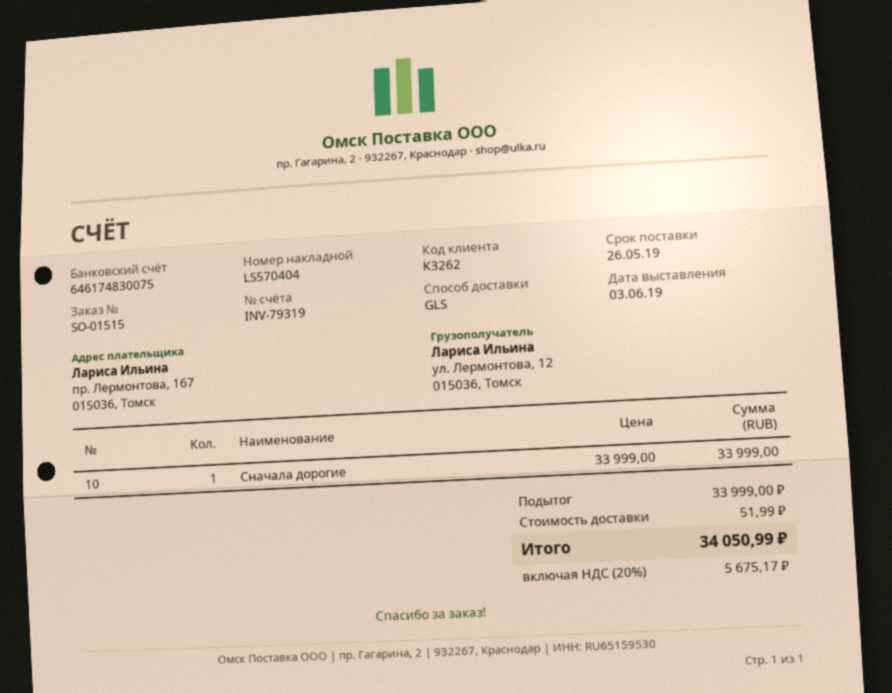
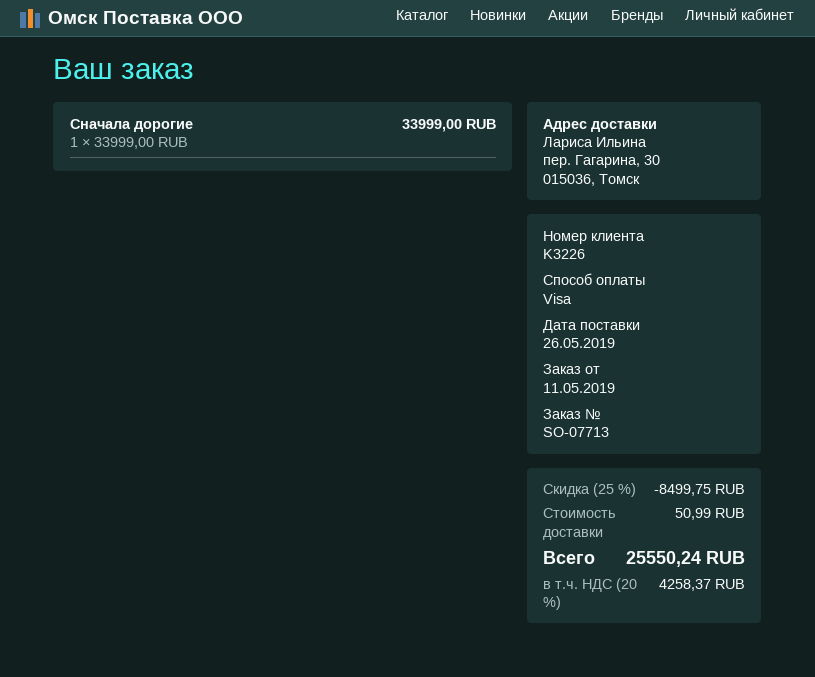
order number: SO-01515 -> SO-07713
customer number: K3262 -> K3226
ship to: ул. Лермонтова, 12, 015036, Томск -> пер. Гагарина, 30, 015036, Томск
discount: none -> 25% = 8499.75
shipping: 51.99 -> 50.99
tax: 20% = 5675.17 -> 20% = 4258.37
total: 34050.99 -> 25550.24

